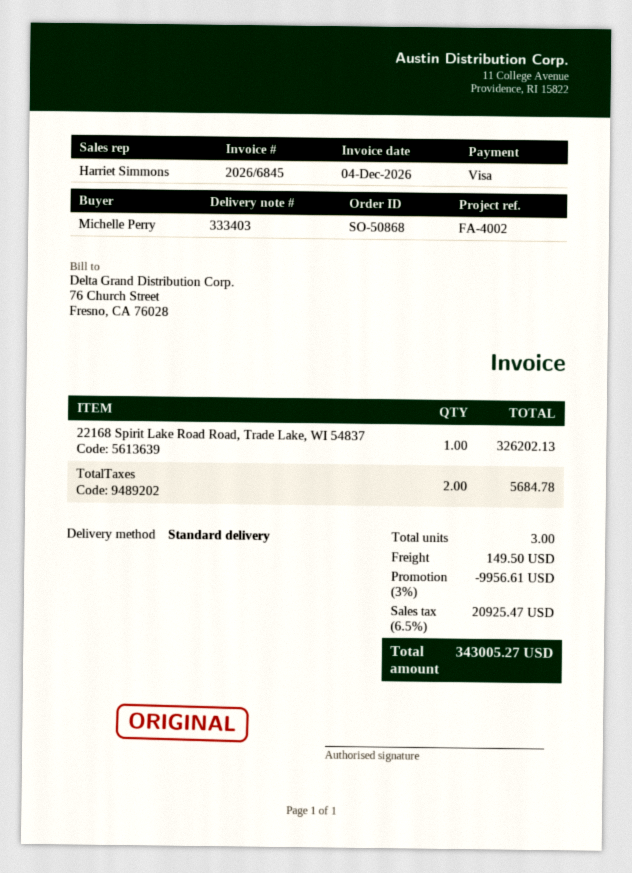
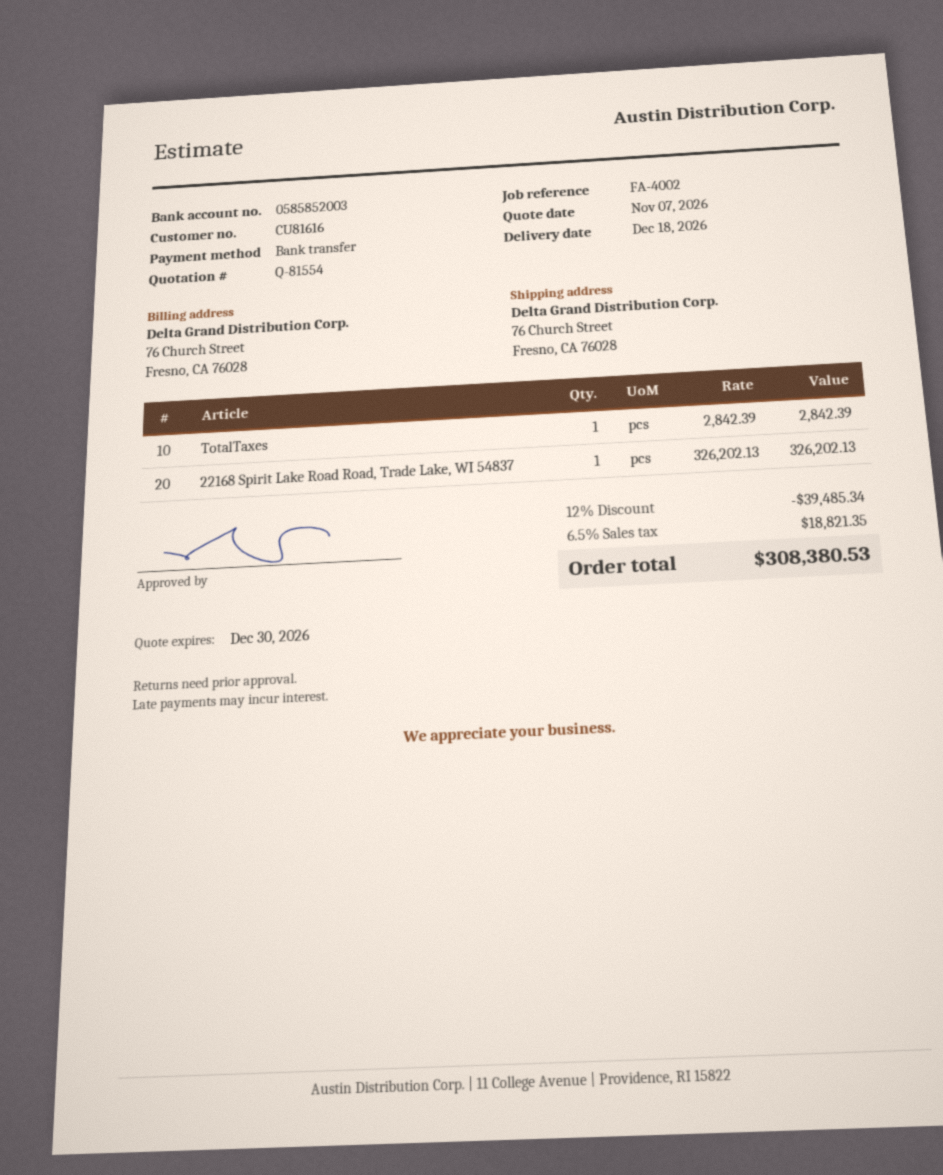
payment method: Visa -> bank transfer
TotalTaxes: 2 for 5684.78 -> 1 for 2842.39
discount: 3% = 9956.61 -> 12% = 39485.34
shipping: 149.50 -> none
tax: 6.5% = 20925.47 -> 6.5% = 18821.35
total: 343005.27 -> 308380.53

